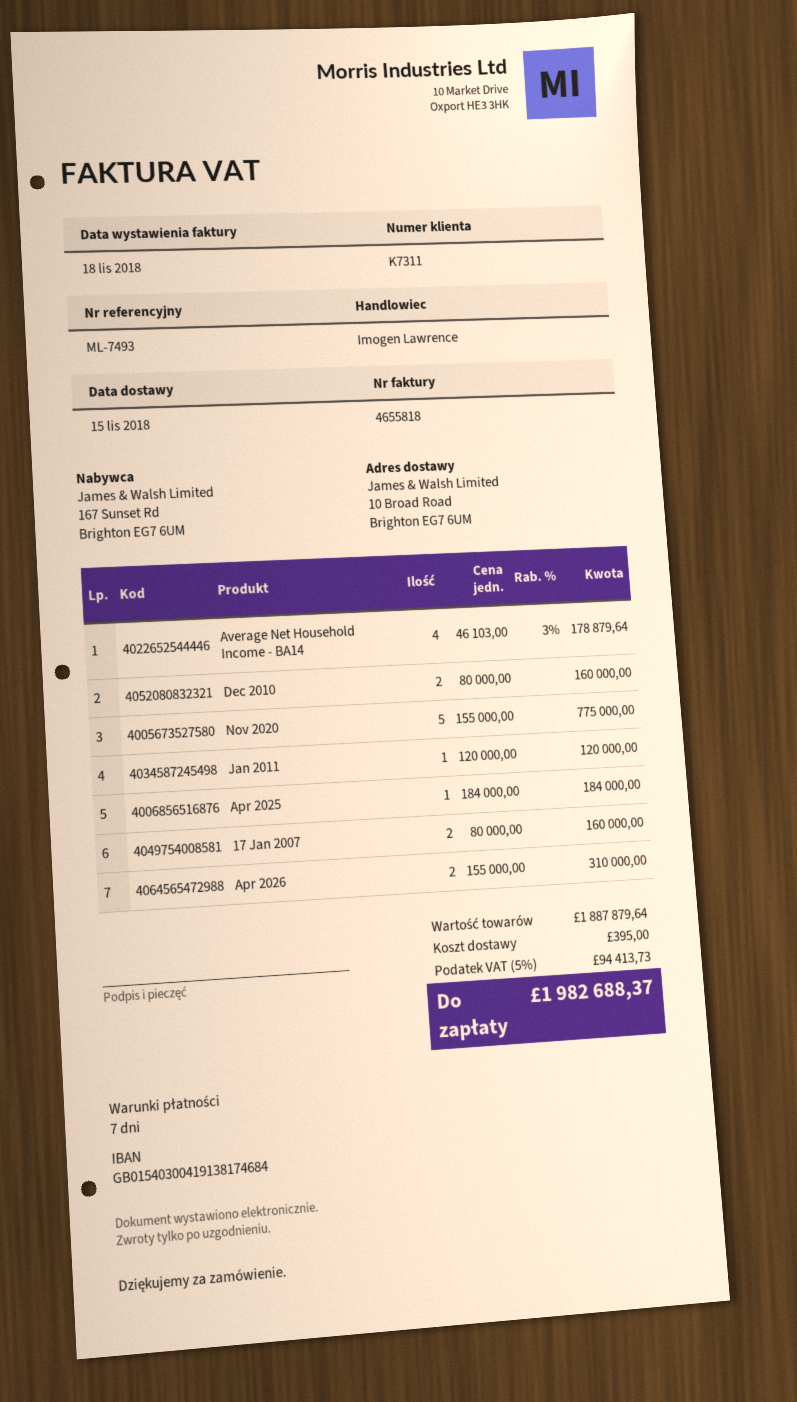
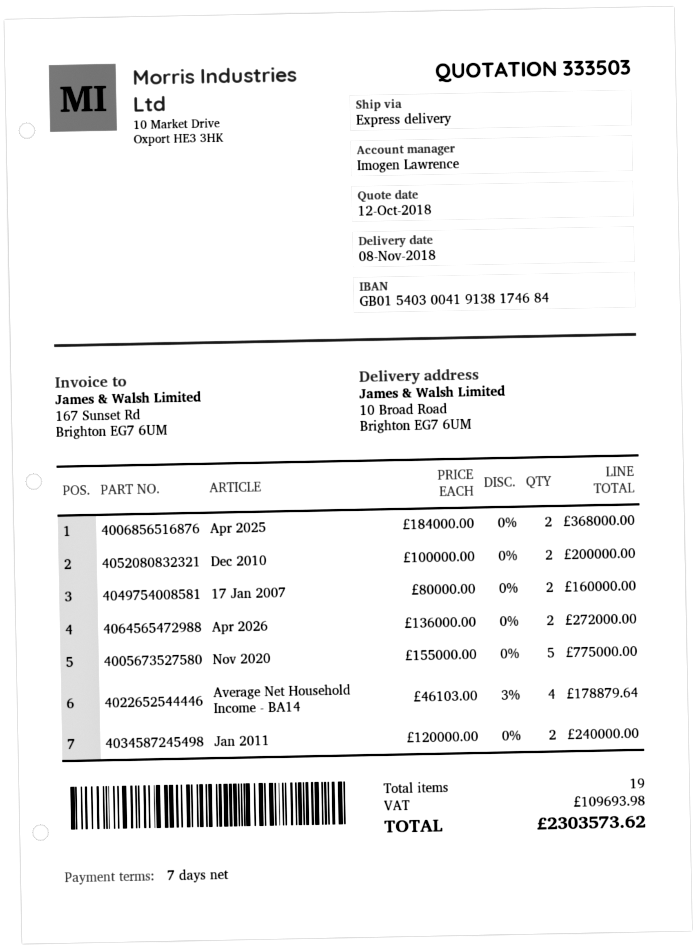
delivery date: 2018-11-15 -> 2018-11-08
Dec 2010: 2 x 80000.00 = 160000.00 -> 2 x 100000.00 = 200000.00
Jan 2011: 1 x 120000.00 = 120000.00 -> 2 x 120000.00 = 240000.00
Apr 2025: 1 x 184000.00 = 184000.00 -> 2 x 184000.00 = 368000.00
Apr 2026: 2 x 155000.00 = 310000.00 -> 2 x 136000.00 = 272000.00
shipping: 395.00 -> none
tax: 94413.73 -> 109693.98
total: 1982688.37 -> 2303573.62

